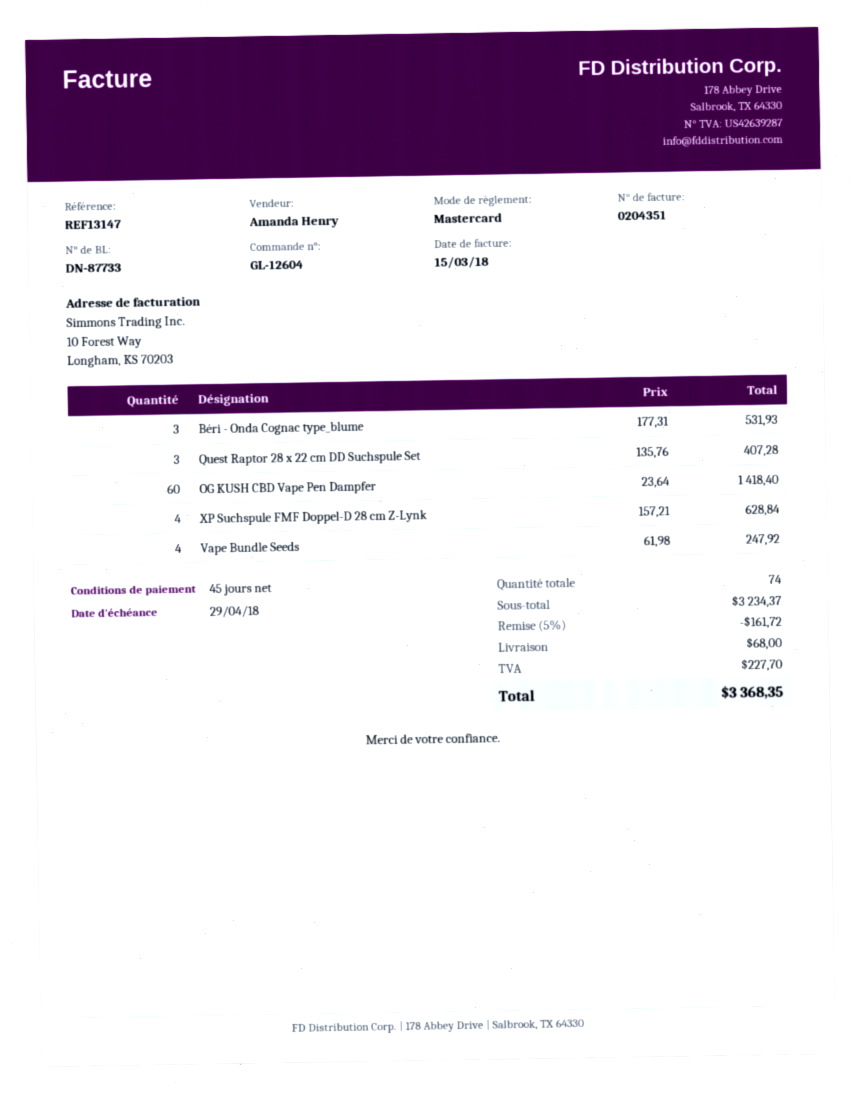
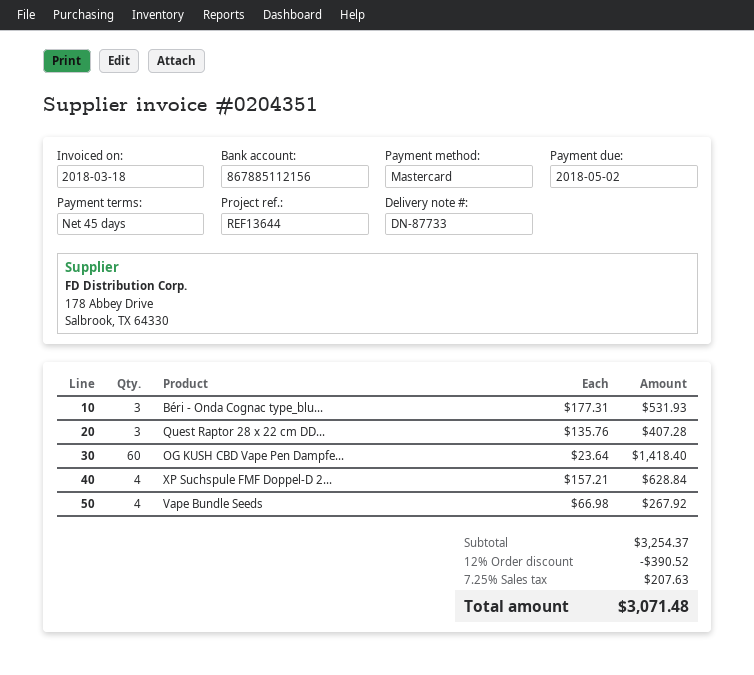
invoice date: 2018-03-15 -> 2018-03-18
due date: 2018-04-29 -> 2018-05-02
reference: REF13147 -> REF13644
Vape Bundle Seeds: 4 x 61.98 = 247.92 -> 4 x 66.98 = 267.92
subtotal: 3234.37 -> 3254.37
discount: 5% = 161.72 -> 12% = 390.52
shipping: 68.00 -> none
tax: 227.70 -> 207.63
total: 3368.35 -> 3071.48

